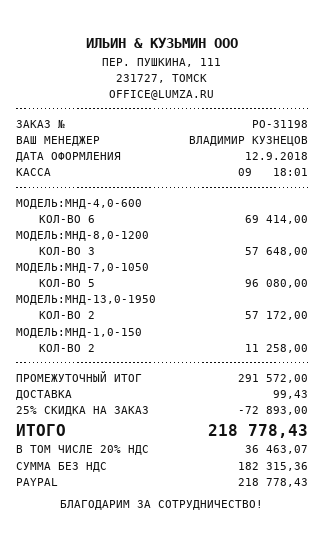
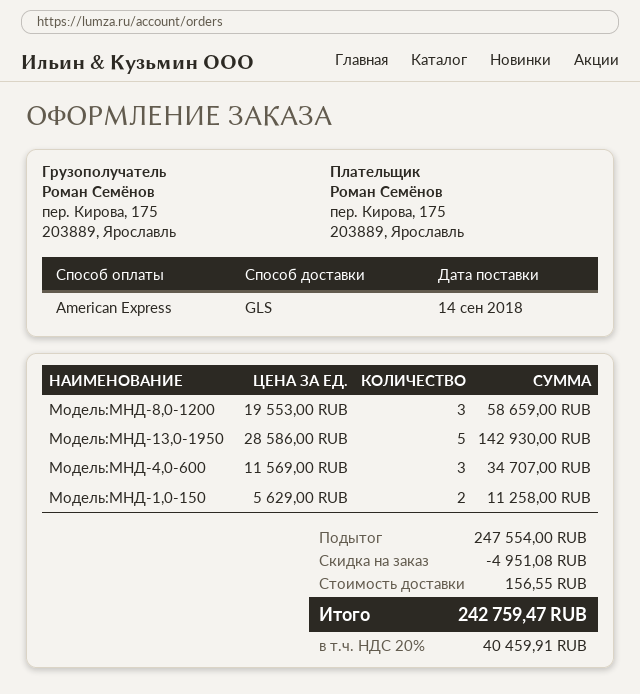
payment method: PayPal -> American Express
МОДЕЛЬ:МНД-4,0-600: 6 for 69414.00 -> 3 for 34707.00
МОДЕЛЬ:МНД-8,0-1200: 3 for 57648.00 -> 3 for 58659.00
МОДЕЛЬ:МНД-7,0-1050: 5 for 96080.00 -> none
МОДЕЛЬ:МНД-13,0-1950: 2 for 57172.00 -> 5 for 142930.00
subtotal: 291572.00 -> 247554.00
discount: 72893.00 -> 4951.08
shipping: 99.43 -> 156.55
tax: 20% = 36463.07 -> 20% = 40459.91
total: 218778.43 -> 242759.47

